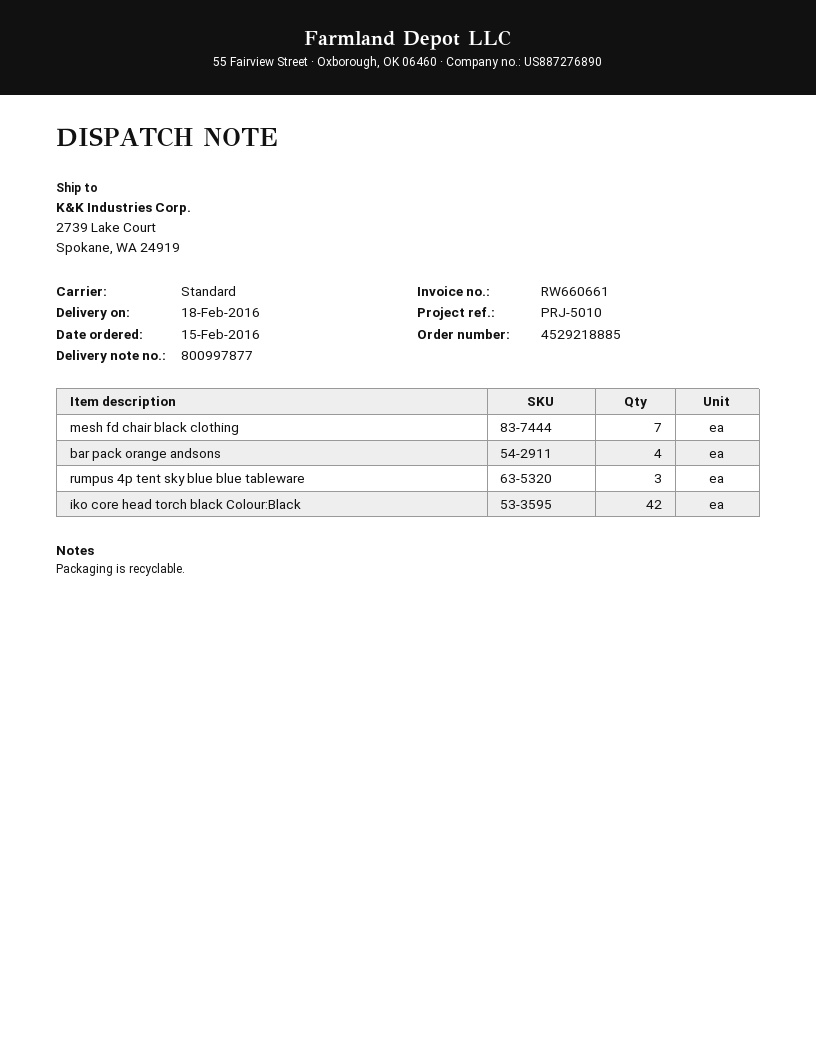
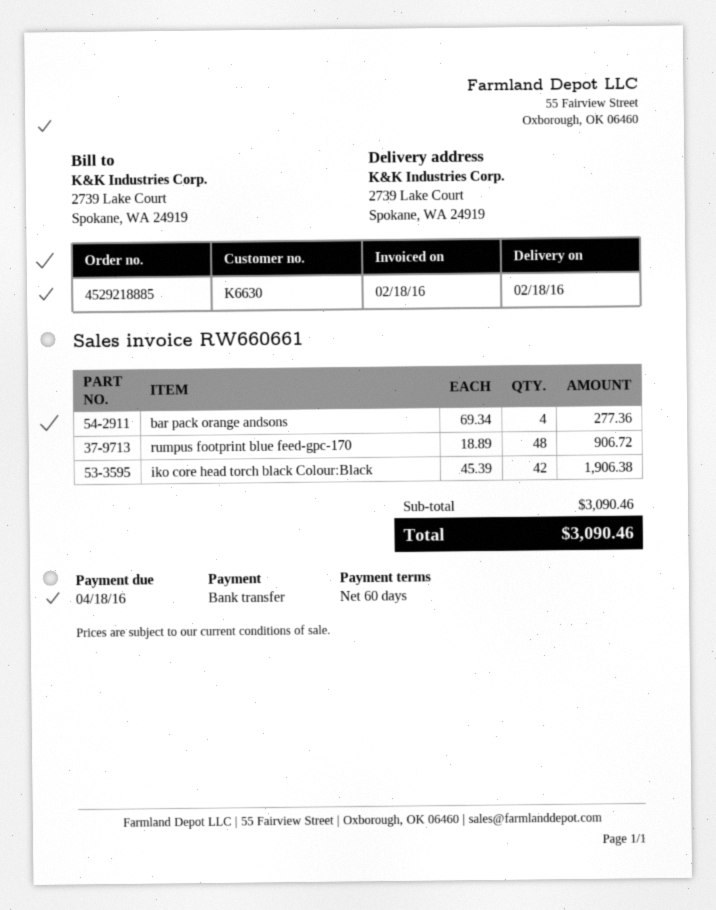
mesh fd chair black clothing: 7 -> none
rumpus 4p tent sky blue blue tableware: 3 -> none
rumpus footprint blue feed-gpc-170: none -> 48

